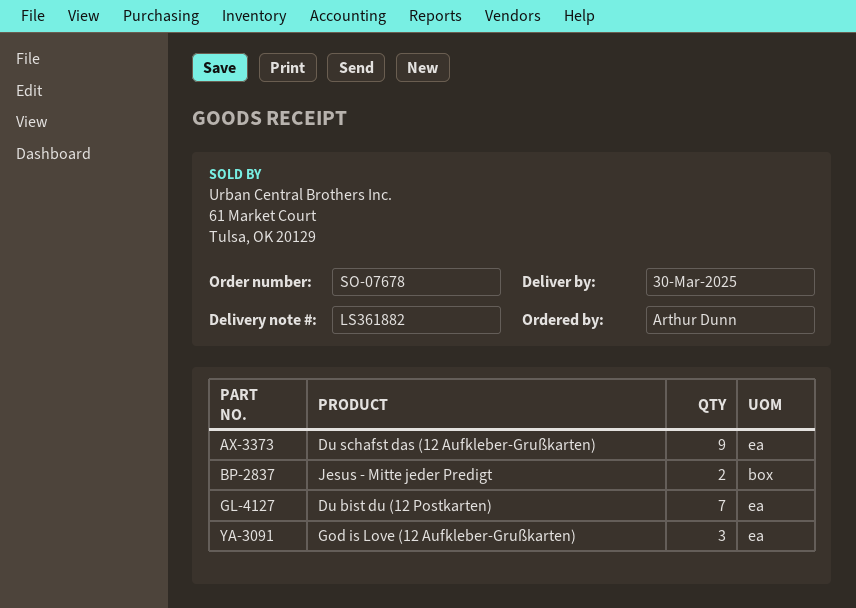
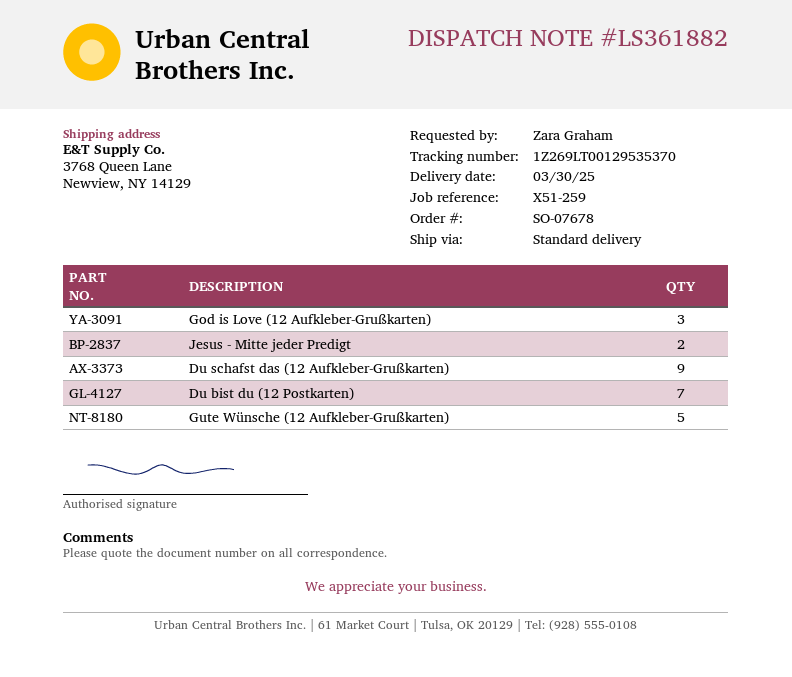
ordered by: Arthur Dunn -> Zara Graham
Gute Wünsche (12 Aufkleber-Grußkarten): none -> 5

